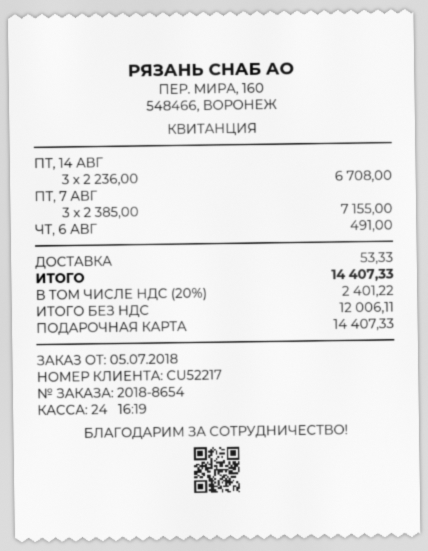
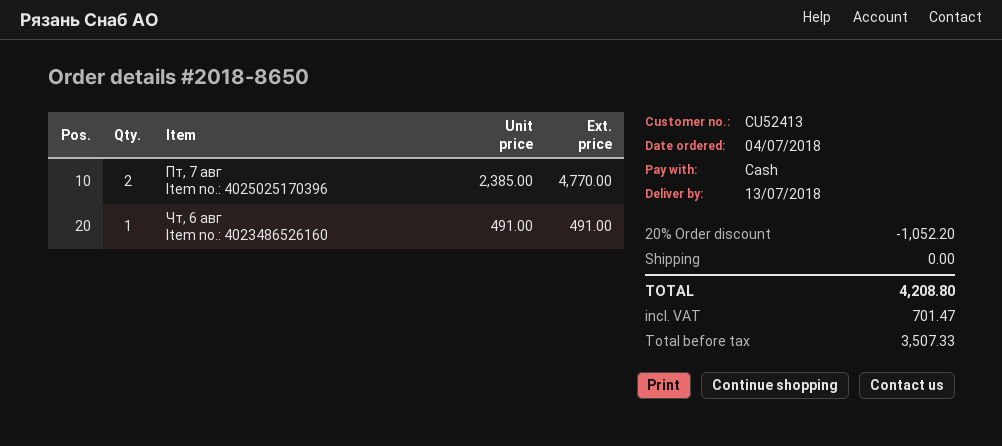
order number: 2018-8654 -> 2018-8650
order date: 2018-07-05 -> 2018-07-04
customer number: CU52217 -> CU52413
payment method: gift card -> cash
ПТ, 14 АВГ: 3 x 2236.00 = 6708.00 -> none
ПТ, 7 АВГ: 3 x 2385.00 = 7155.00 -> 2 x 2385.00 = 4770.00
discount: none -> 20% = 1052.20
shipping: 53.33 -> 0.00
net: 12006.11 -> 3507.33
tax: 2401.22 -> 701.47
total: 14407.33 -> 4208.80

